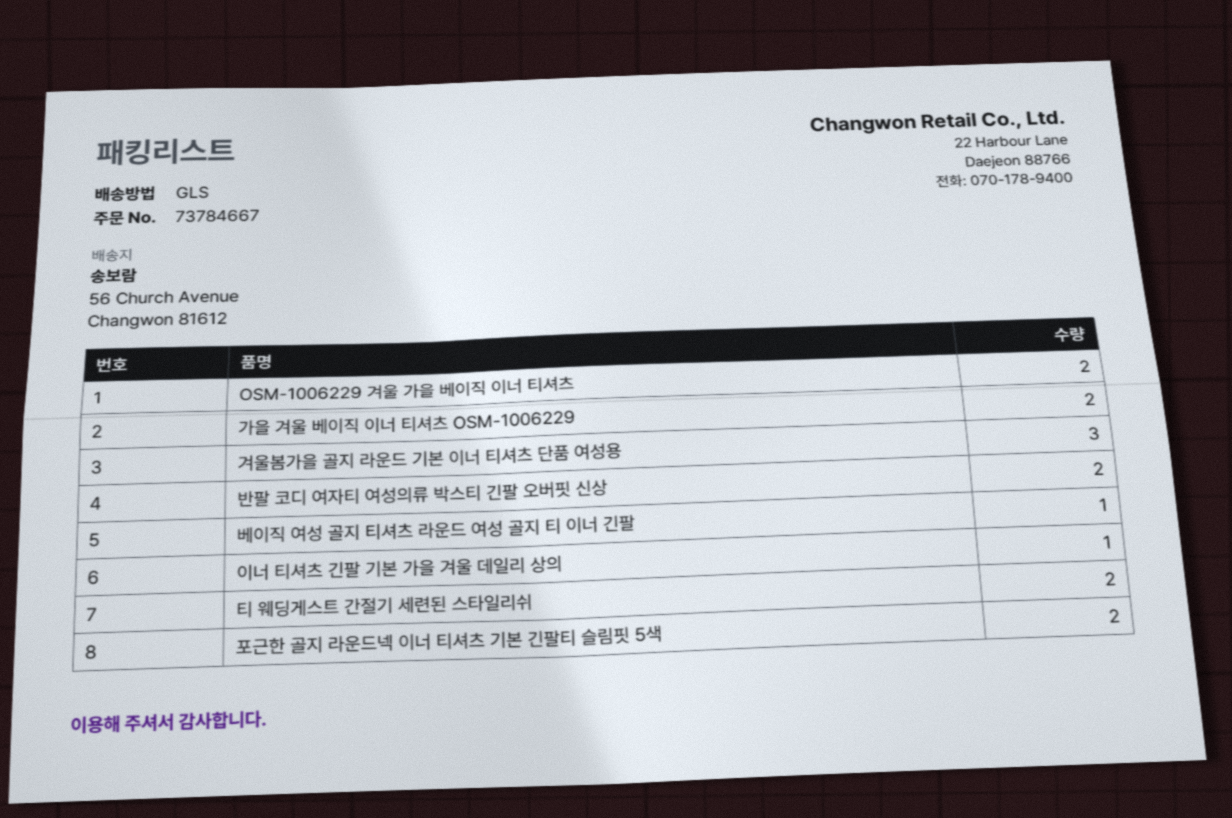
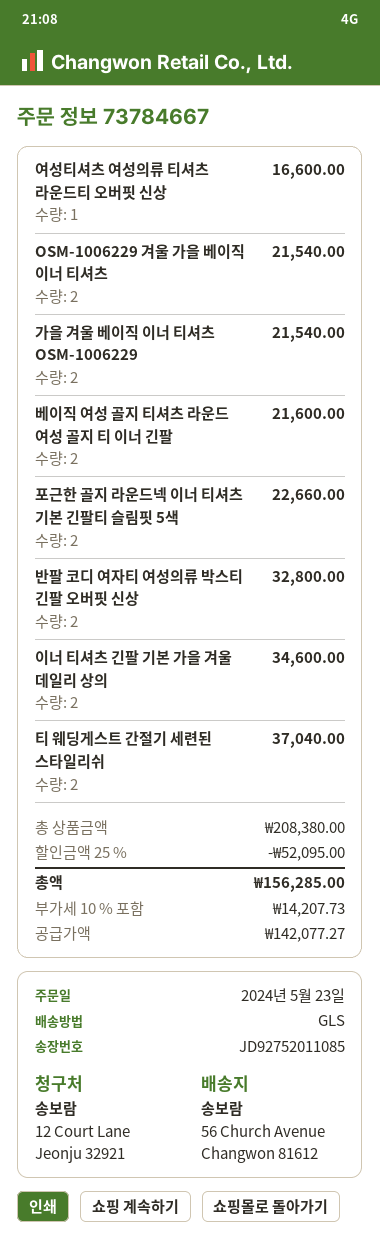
겨울봄가을 골지 라운드 기본 이너 티셔츠 단품 여성용: 3 -> none
베이직 여성 골지 티셔츠 라운드 여성 골지 티 이너 긴팔: 1 -> 2
이너 티셔츠 긴팔 기본 가을 겨울 데일리 상의: 1 -> 2
여성티셔츠 여성의류 티셔츠 라운드티 오버핏 신상: none -> 1

